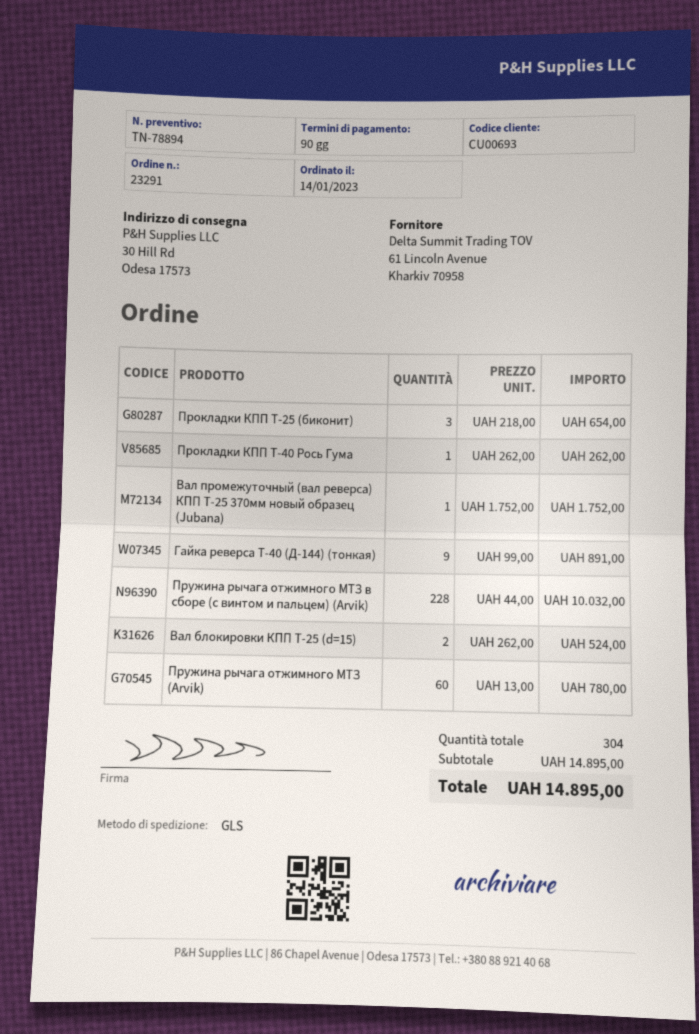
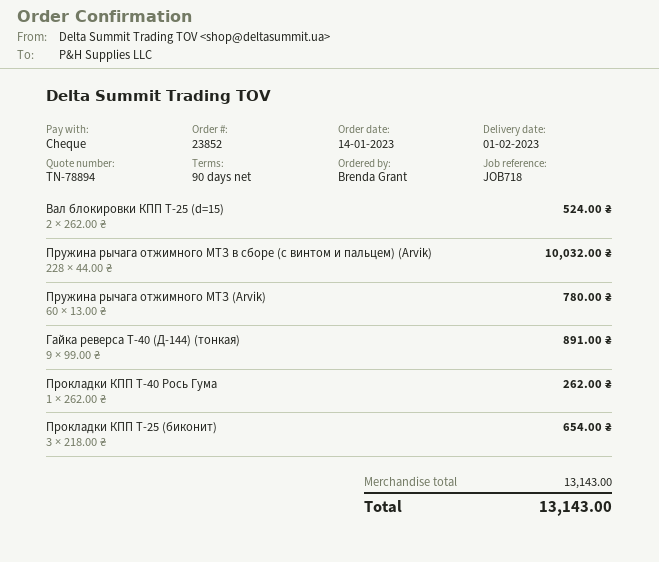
order number: 23291 -> 23852
Вал промежуточный (вал реверса) КПП Т-25 370мм новый образец (Jubana): 1 x 1752.00 = 1752.00 -> none
subtotal: 14895.00 -> 13143.00
total: 14895.00 -> 13143.00

